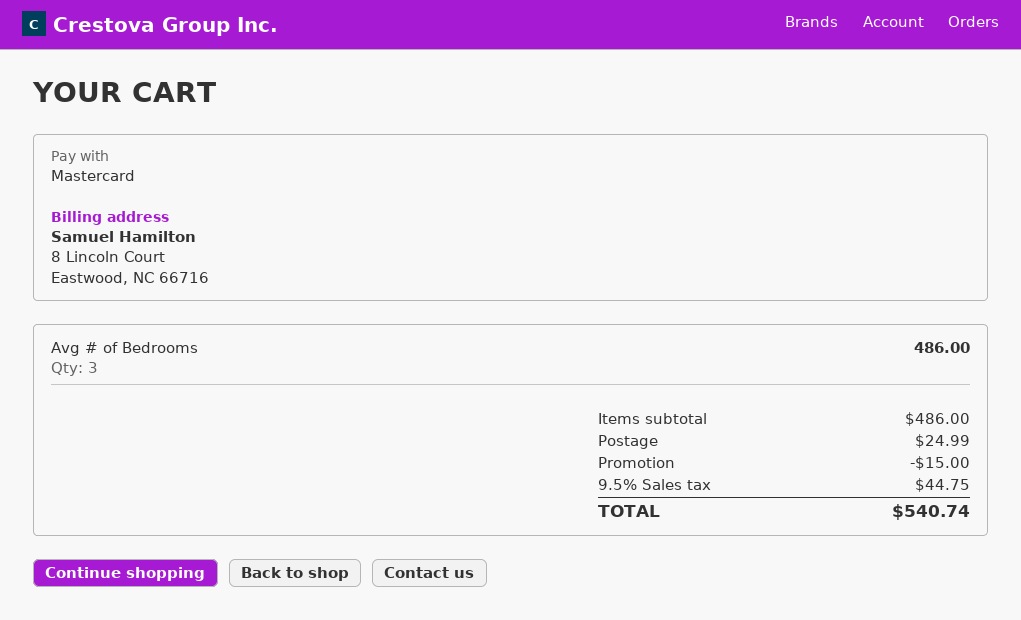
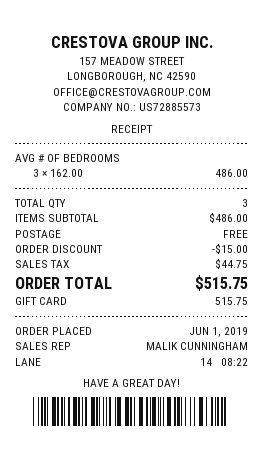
payment method: Mastercard -> gift card
shipping: 24.99 -> 0.00
total: 540.74 -> 515.75

